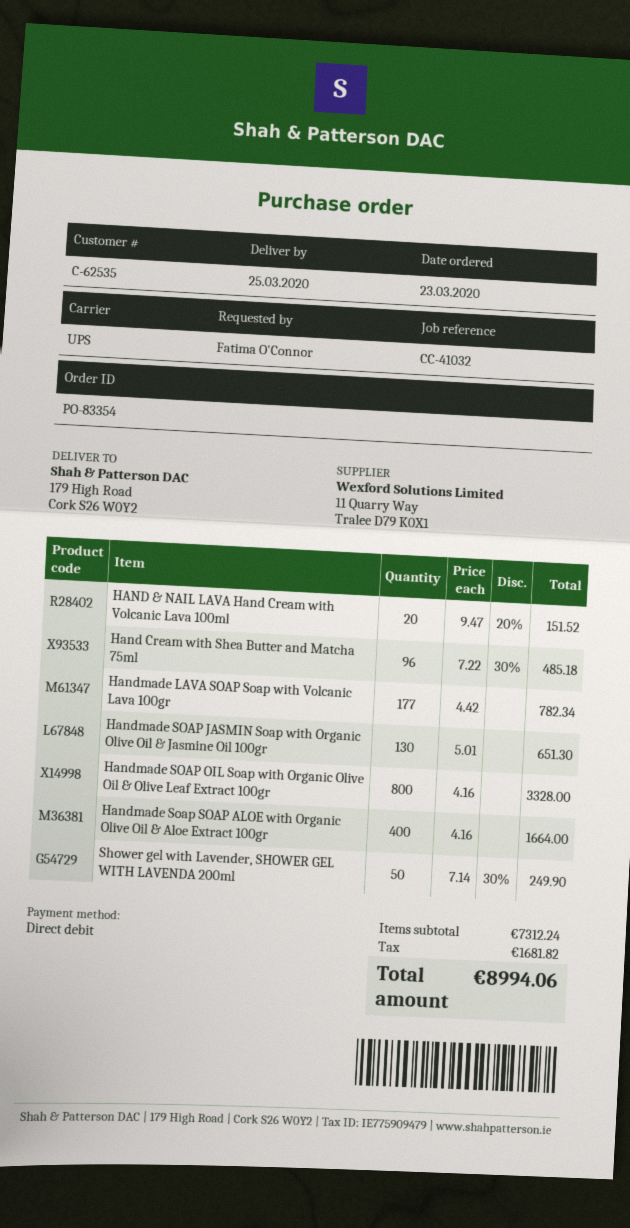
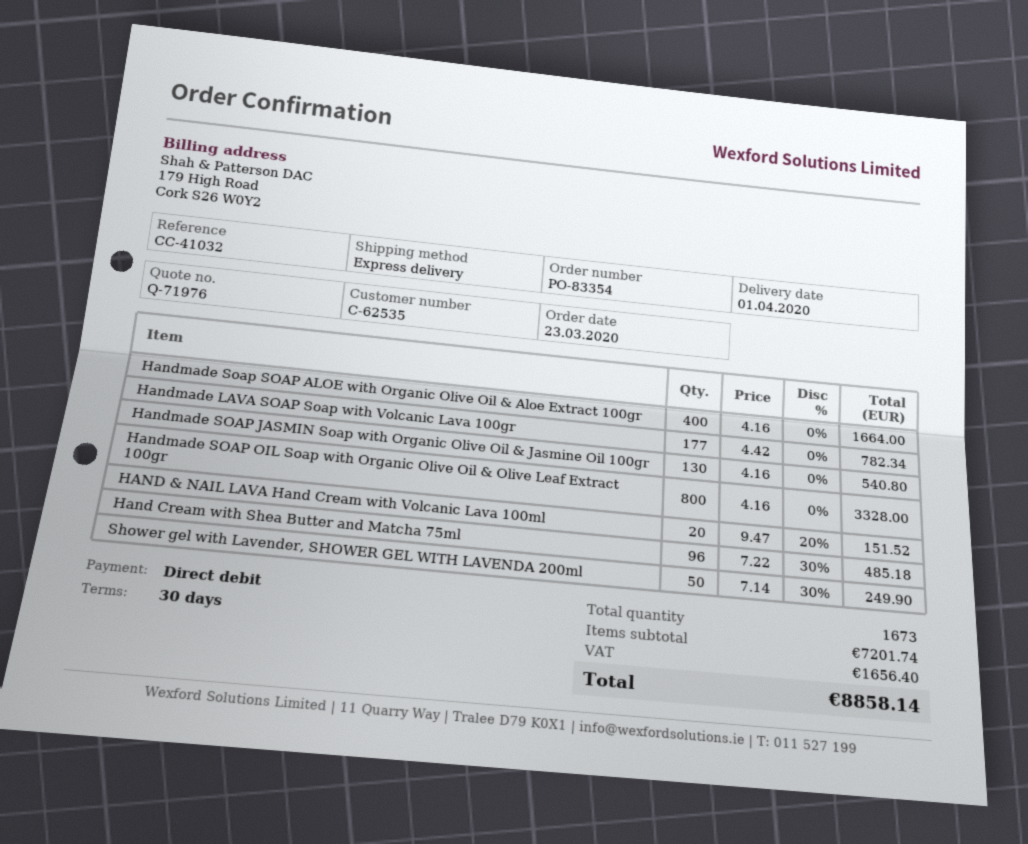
delivery date: 2020-03-25 -> 2020-04-01
shipping method: UPS -> express
Handmade SOAP JASMIN Soap with Organic Olive Oil & Jasmine Oil 100gr: 130 x 5.01 = 651.30 -> 130 x 4.16 = 540.80
subtotal: 7312.24 -> 7201.74
tax: 1681.82 -> 1656.40
total: 8994.06 -> 8858.14

